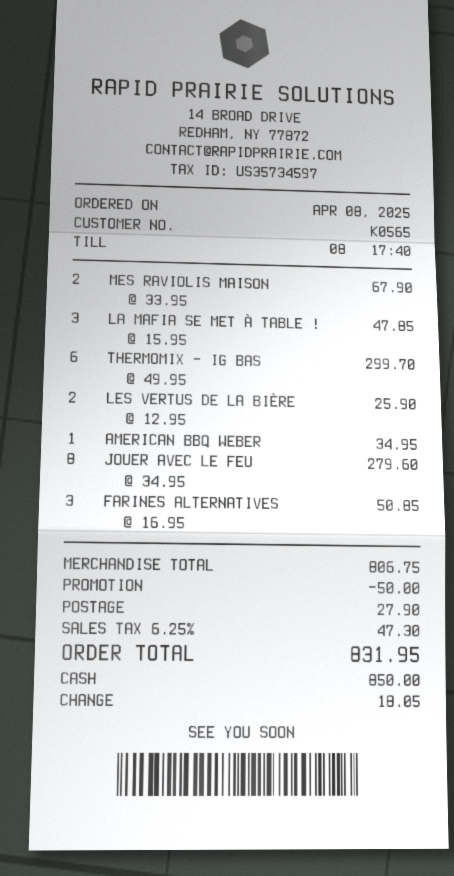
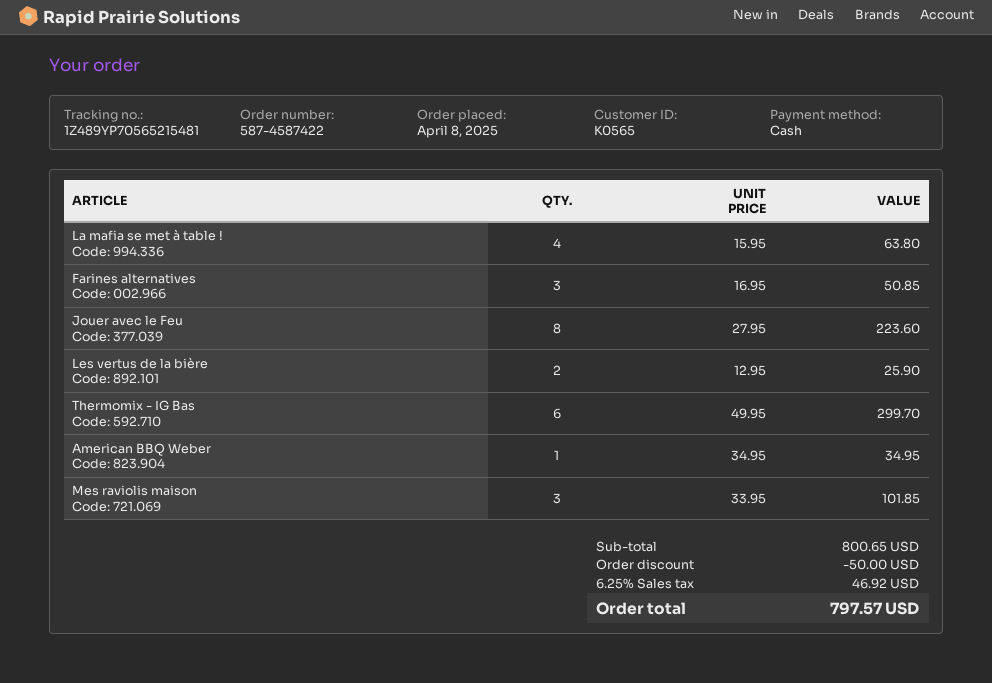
MES RAVIOLIS MAISON: 2 x 33.95 = 67.90 -> 3 x 33.95 = 101.85
LA MAFIA SE MET À TABLE !: 3 x 15.95 = 47.85 -> 4 x 15.95 = 63.80
JOUER AVEC LE FEU: 8 x 34.95 = 279.60 -> 8 x 27.95 = 223.60
subtotal: 806.75 -> 800.65
shipping: 27.90 -> none
tax: 6.25% = 47.30 -> 6.25% = 46.92
total: 831.95 -> 797.57

